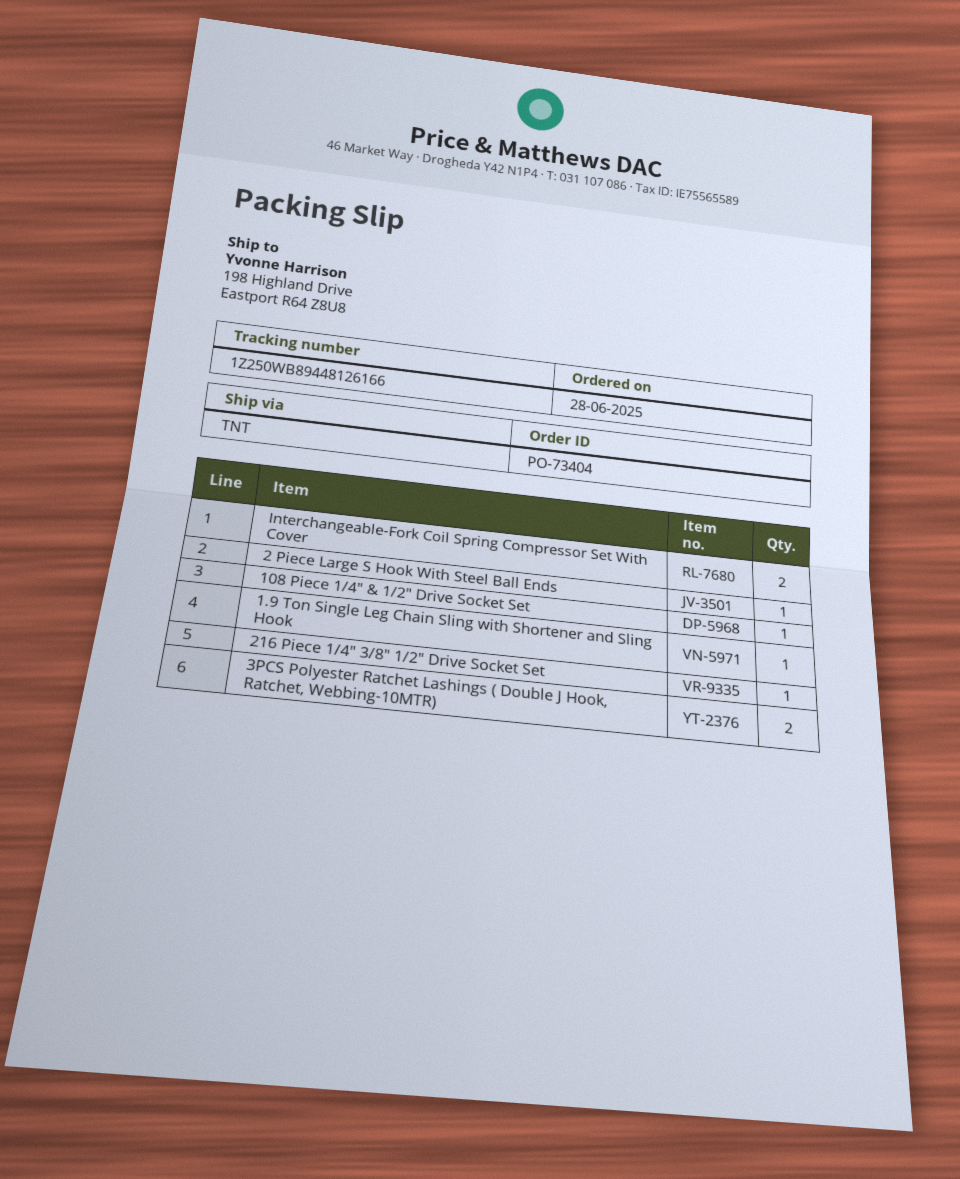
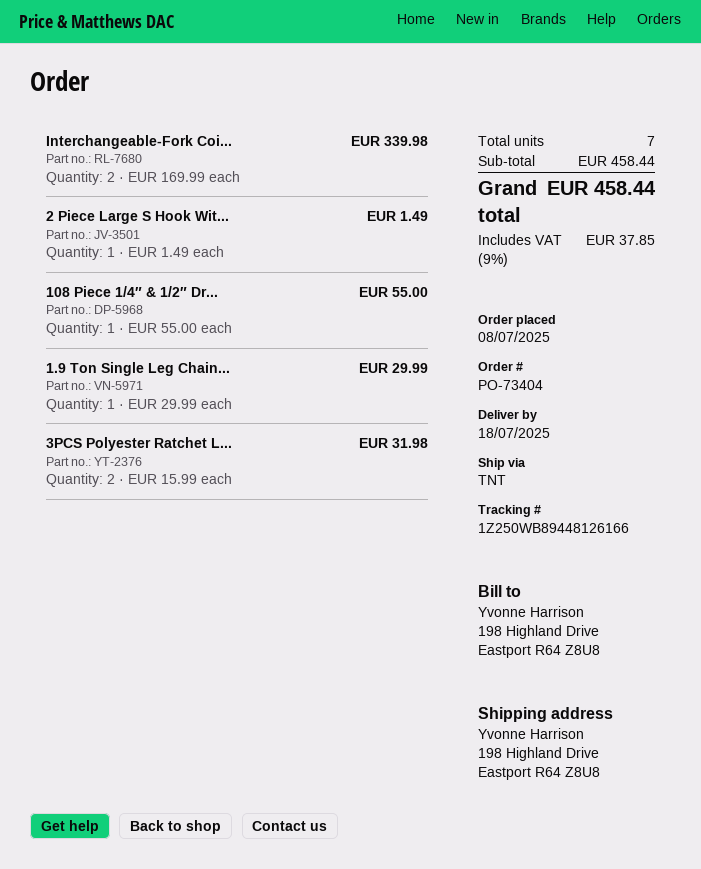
order date: 2025-06-28 -> 2025-07-08
216 Piece 1/4" 3/8" 1/2" Drive Socket Set: 1 -> none

